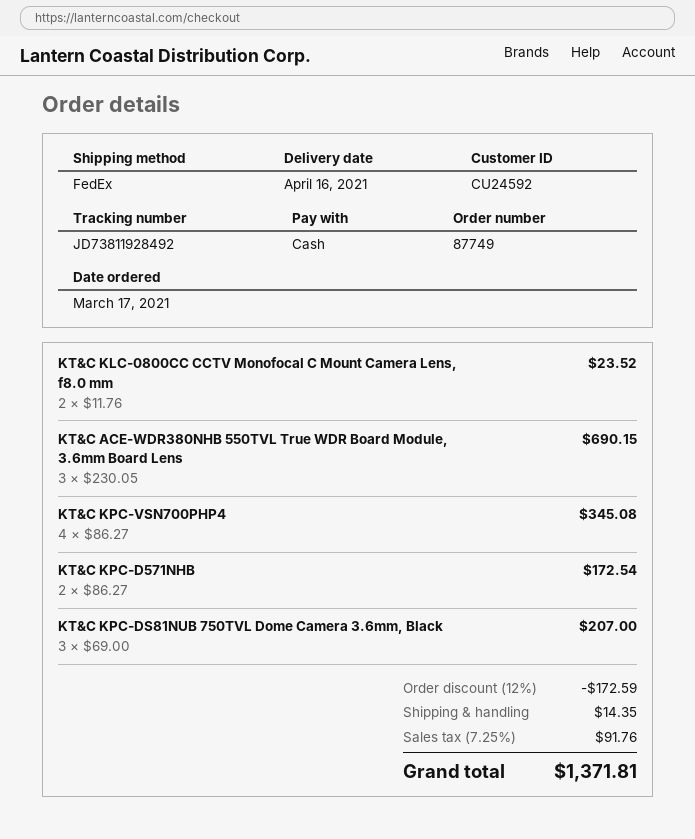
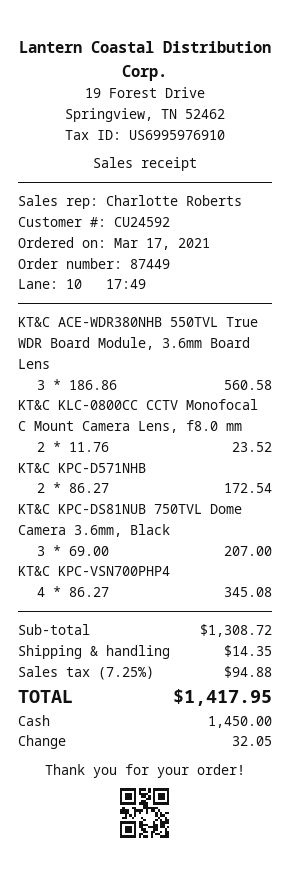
order number: 87749 -> 87449
KT&C ACE-WDR380NHB 550TVL True WDR Board Module, 3.6mm Board Lens: 3 x 230.05 = 690.15 -> 3 x 186.86 = 560.58
discount: 12% = 172.59 -> none
tax: 7.25% = 91.76 -> 7.25% = 94.88
total: 1371.81 -> 1417.95

